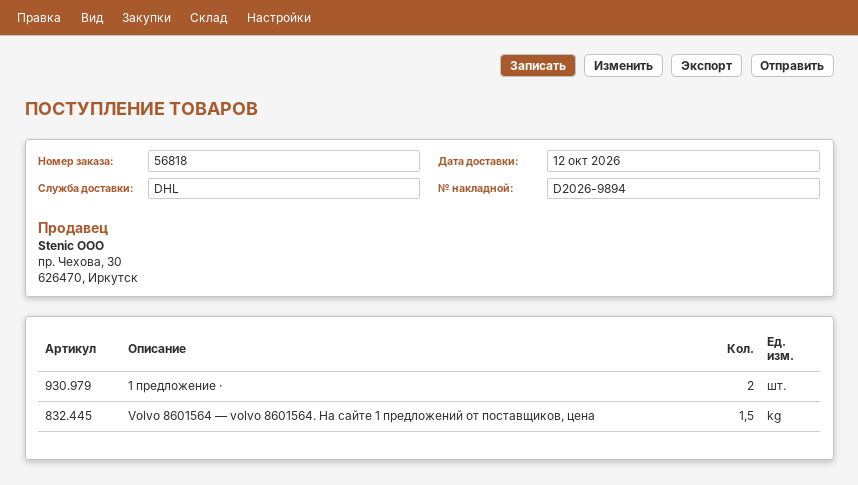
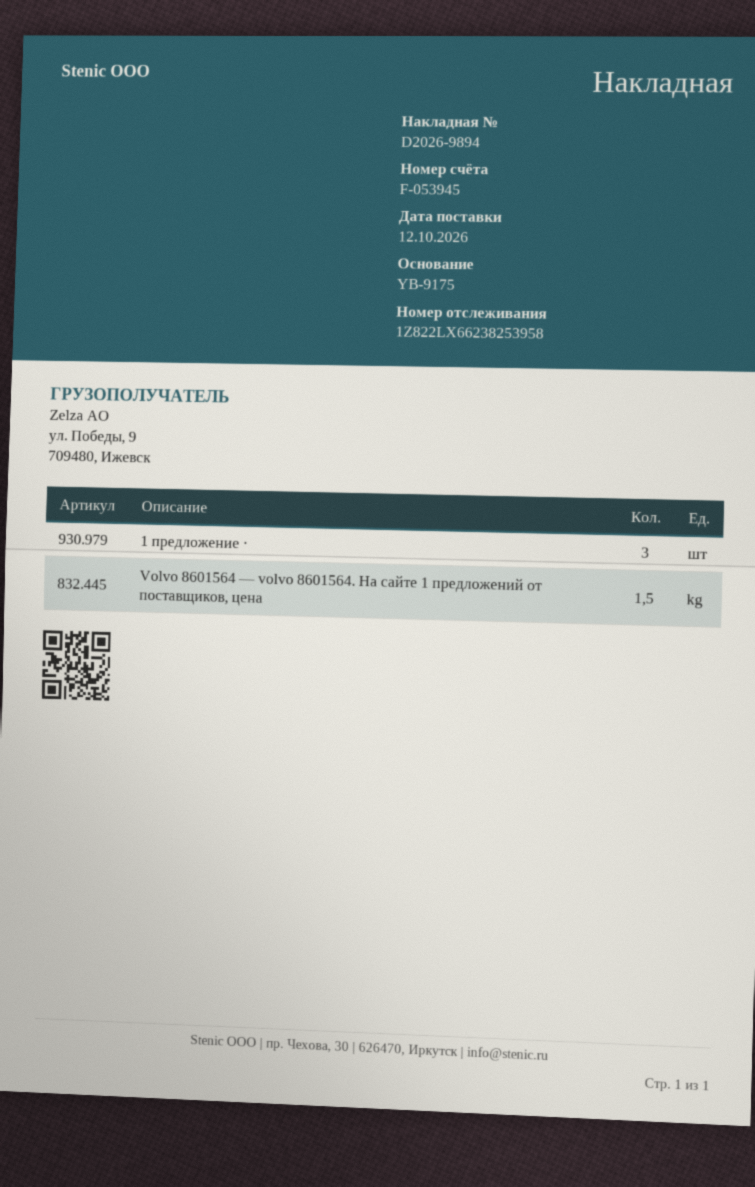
1 предложение ·: 2 -> 3

